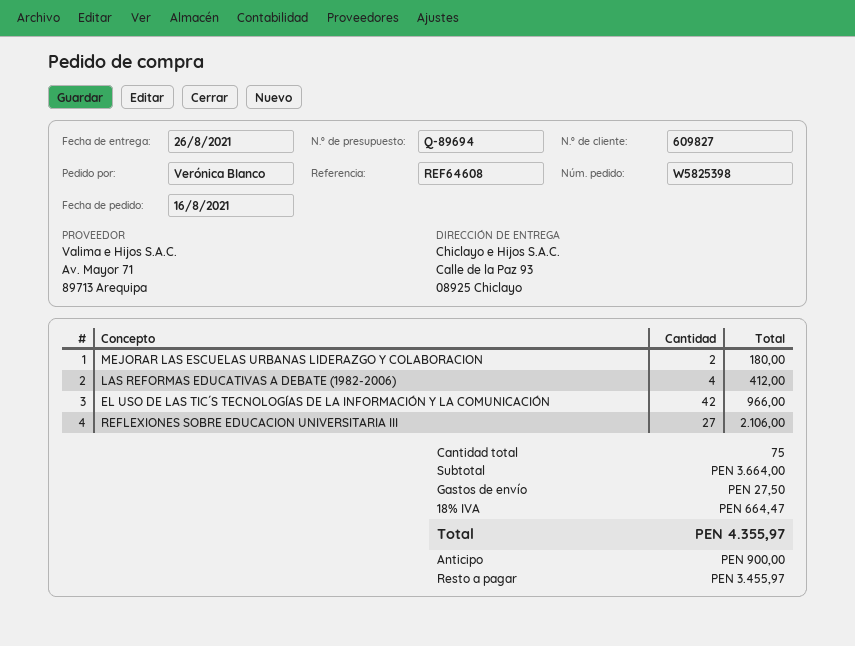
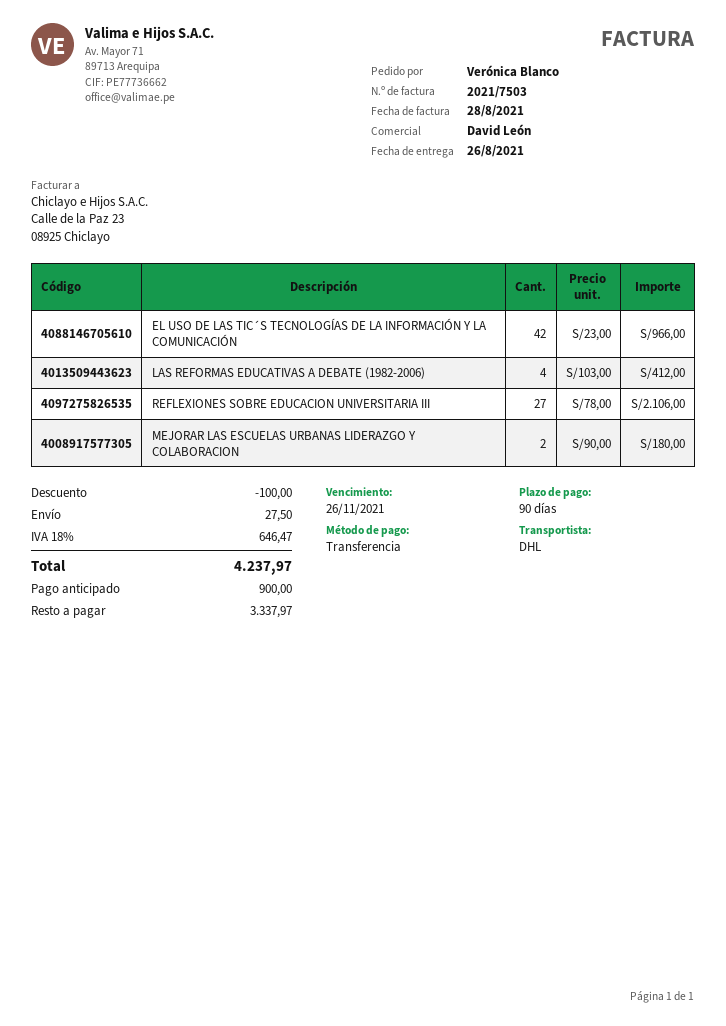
discount: none -> 100.00
tax: 18% = 664.47 -> 18% = 646.47
total: 4355.97 -> 4237.97
balance: 3455.97 -> 3337.97

